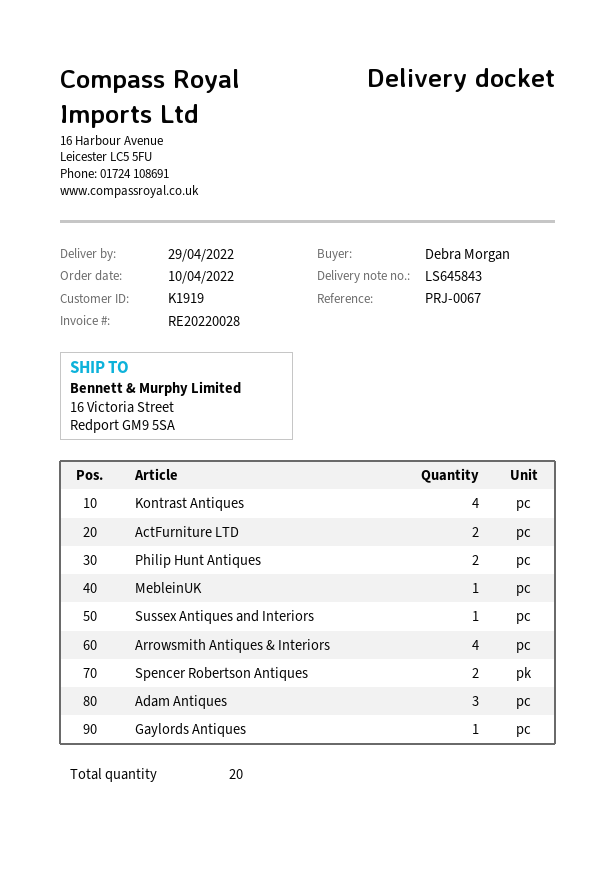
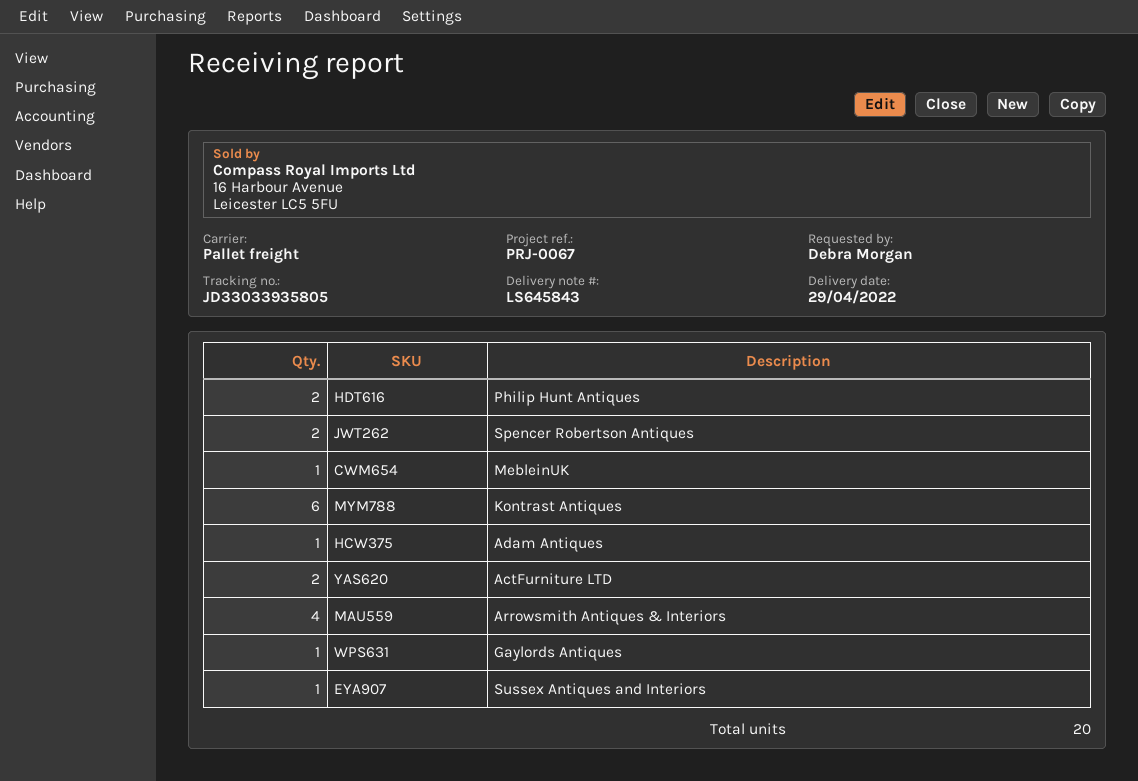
Kontrast Antiques: 4 -> 6
Adam Antiques: 3 -> 1

